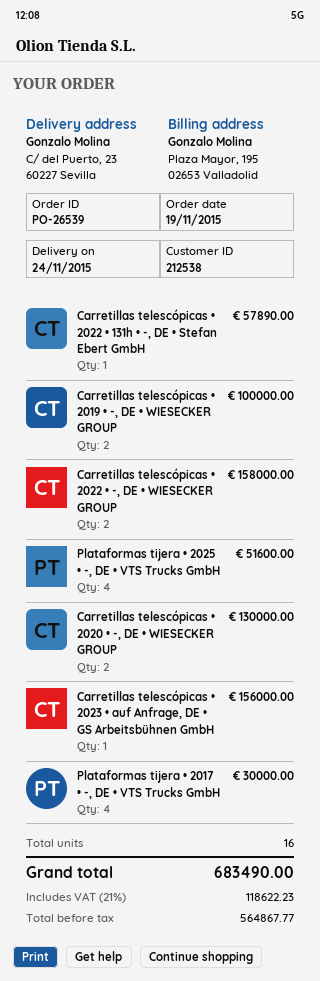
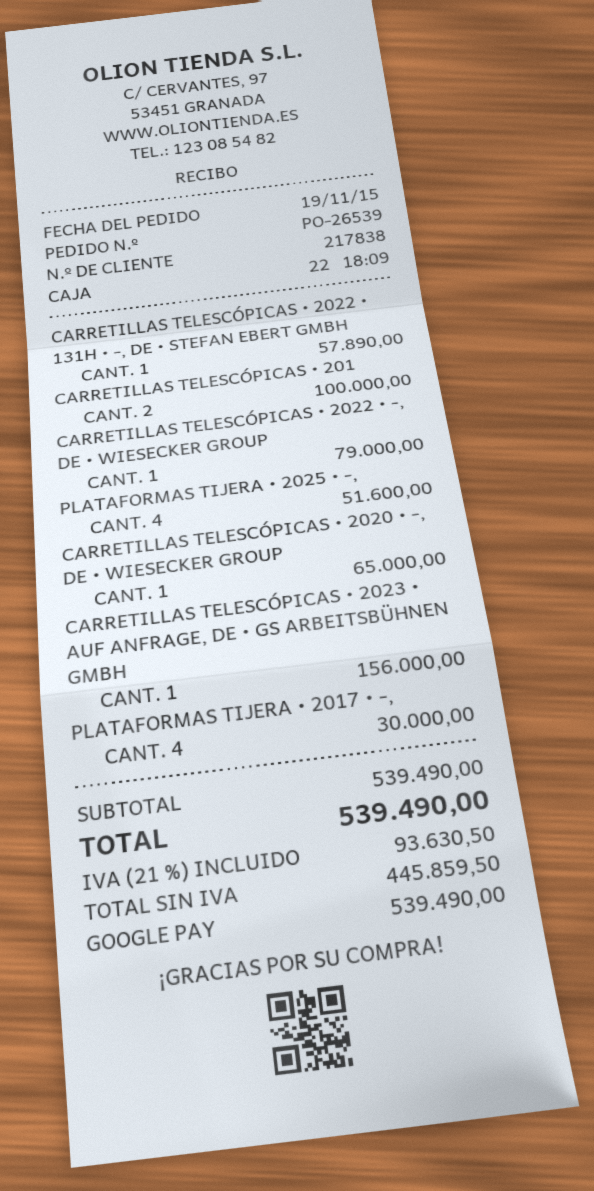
customer number: 212538 -> 217838
Carretillas telescópicas • 2022 • -, DE • WIESECKER GROUP: 2 for 158000.00 -> 1 for 79000.00
Carretillas telescópicas • 2020 • -, DE • WIESECKER GROUP: 2 for 130000.00 -> 1 for 65000.00
net: 564867.77 -> 445859.50
tax: 21% = 118622.23 -> 21% = 93630.50
total: 683490.00 -> 539490.00

